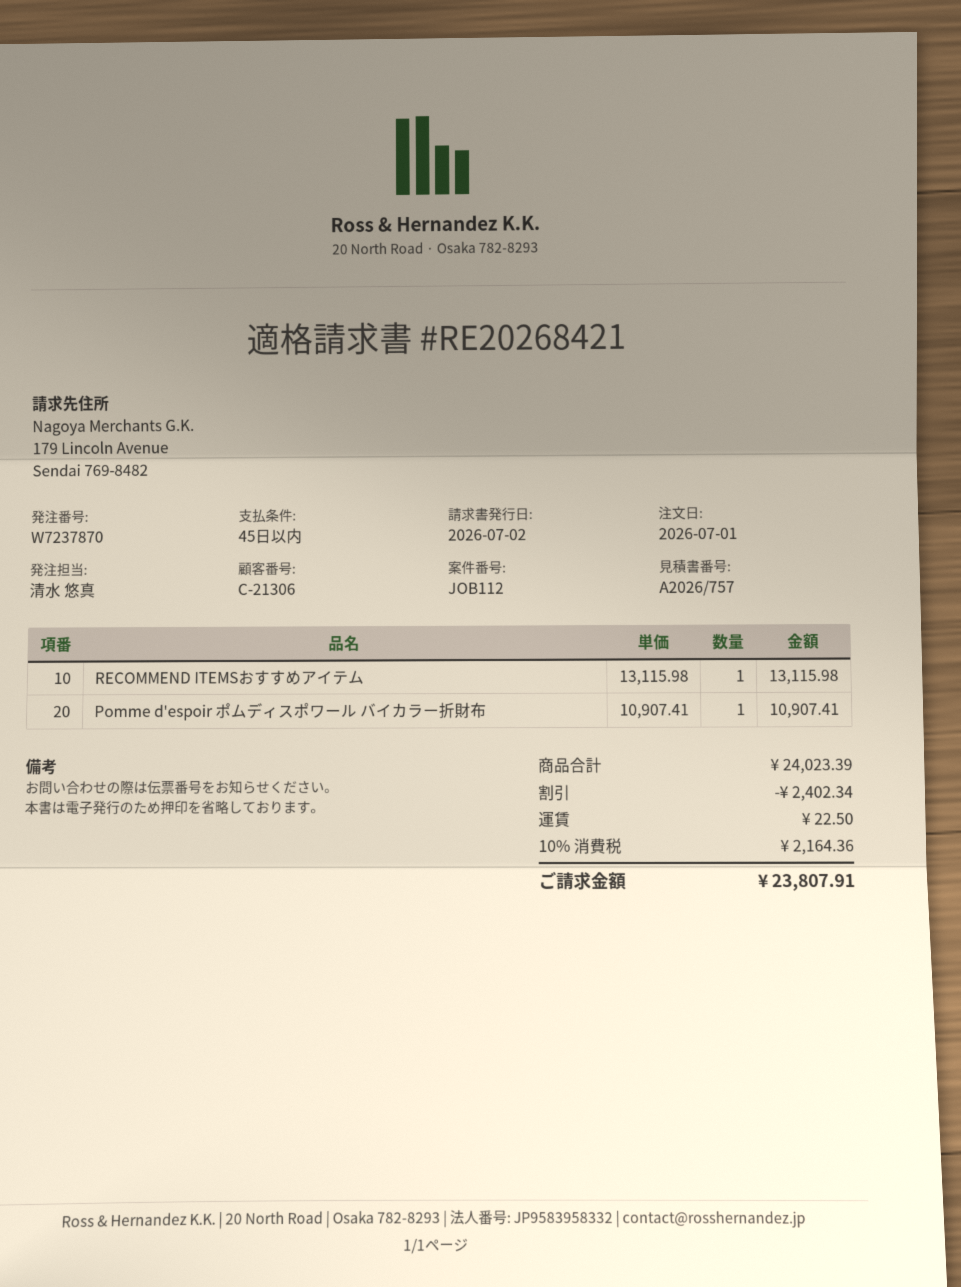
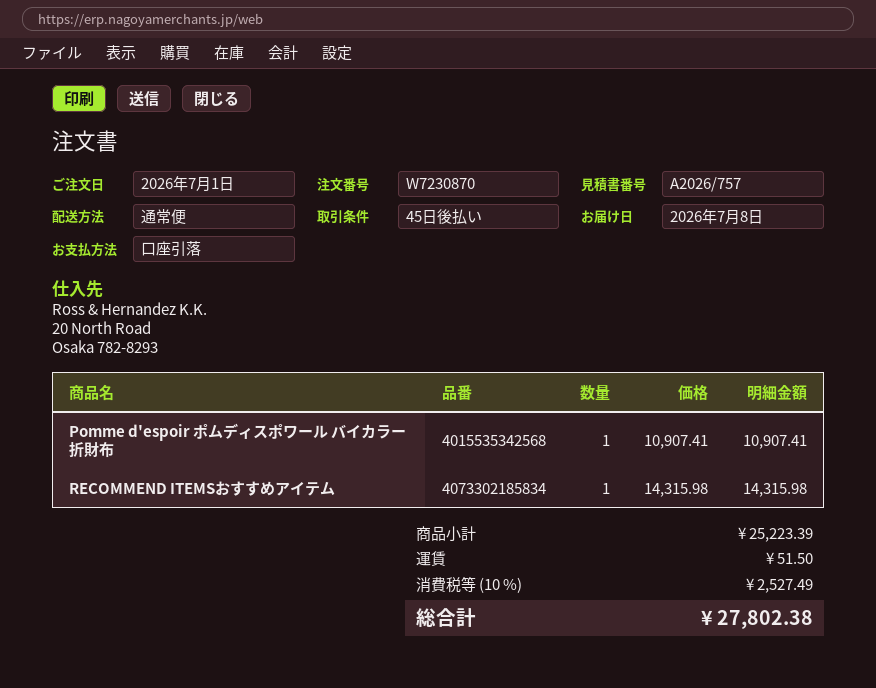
order number: W7237870 -> W7230870
RECOMMEND ITEMSおすすめアイテム: 1 x 13115.98 = 13115.98 -> 1 x 14315.98 = 14315.98
subtotal: 24023.39 -> 25223.39
discount: 2402.34 -> none
shipping: 22.50 -> 51.50
tax: 10% = 2164.36 -> 10% = 2527.49
total: 23807.91 -> 27802.38

